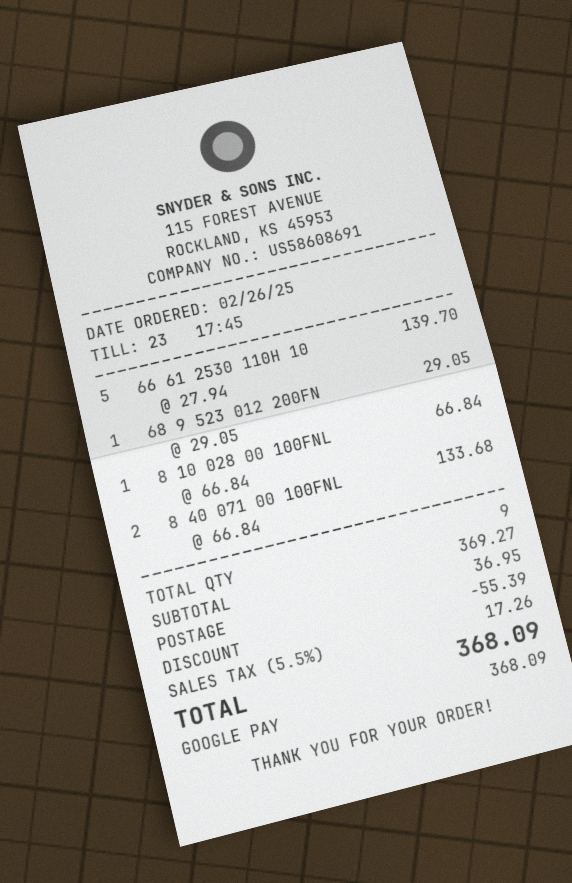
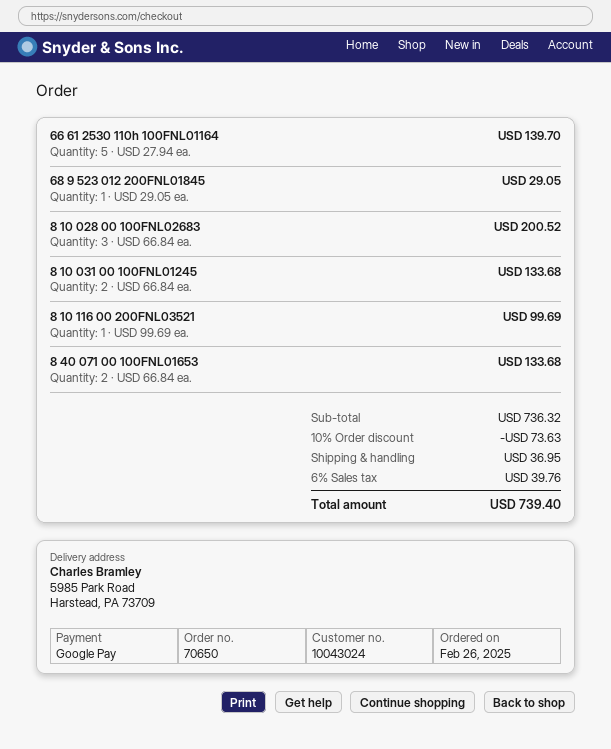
8 10 028 00 100FNL: 1 x 66.84 = 66.84 -> 3 x 66.84 = 200.52
8 10 031 00 100FNL01245: none -> 2 x 66.84 = 133.68
8 10 116 00 200FNL03521: none -> 1 x 99.69 = 99.69
subtotal: 369.27 -> 736.32
discount: 55.39 -> 73.63
tax: 5.5% = 17.26 -> 6% = 39.76
total: 368.09 -> 739.40

